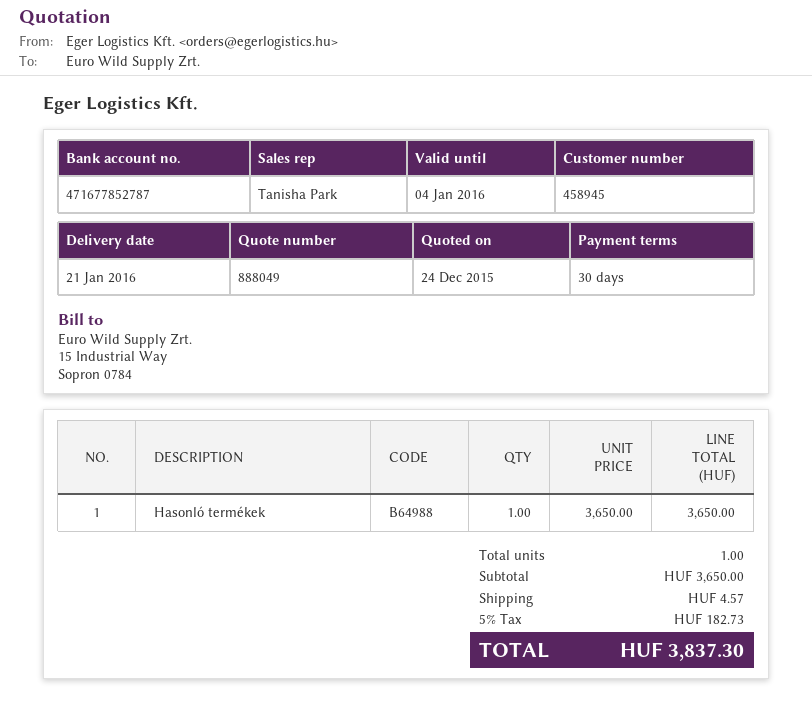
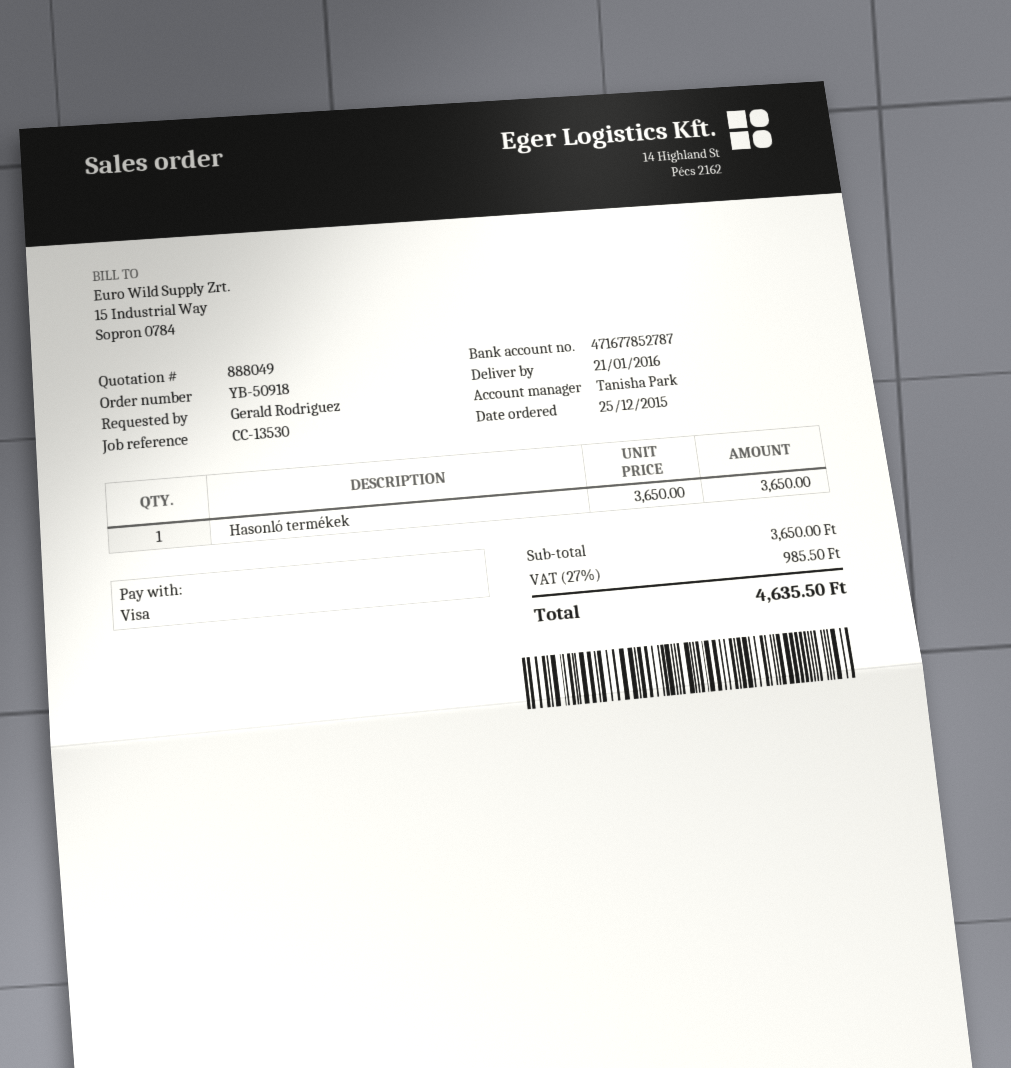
shipping: 4.57 -> none
tax: 5% = 182.73 -> 27% = 985.50
total: 3837.30 -> 4635.50

